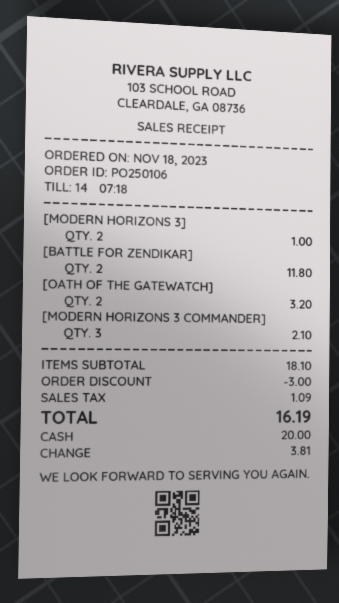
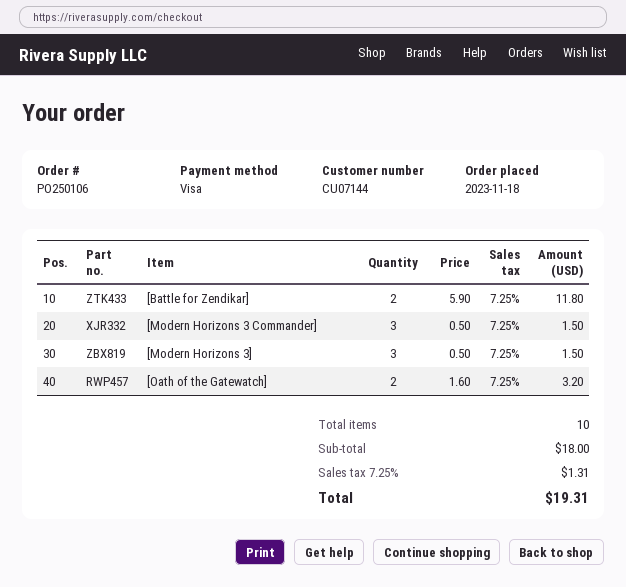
payment method: cash -> Visa
[MODERN HORIZONS 3]: 2 for 1.00 -> 3 for 1.50
[MODERN HORIZONS 3 COMMANDER]: 3 for 2.10 -> 3 for 1.50
subtotal: 18.10 -> 18.00
discount: 3.00 -> none
tax: 1.09 -> 1.31
total: 16.19 -> 19.31

